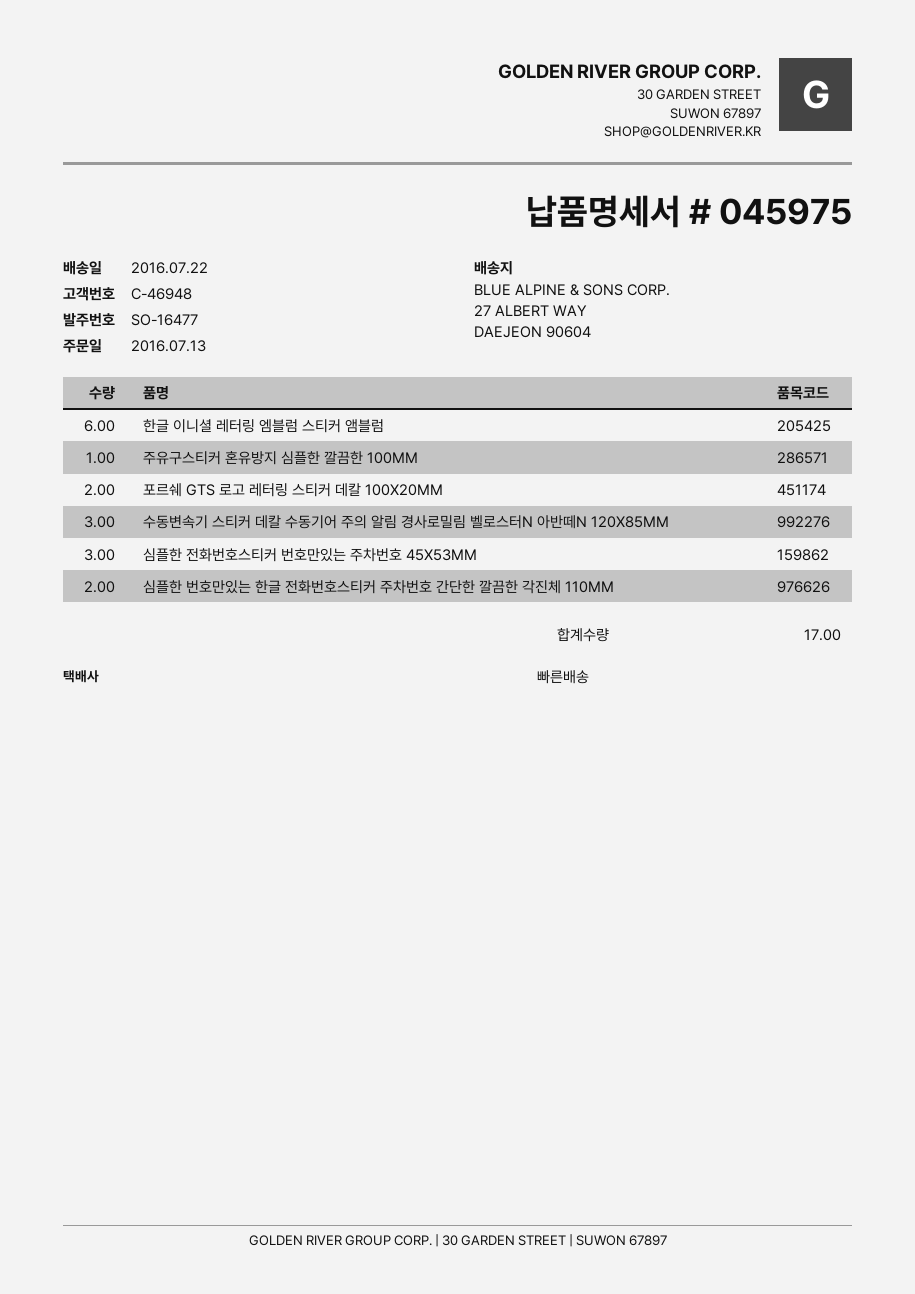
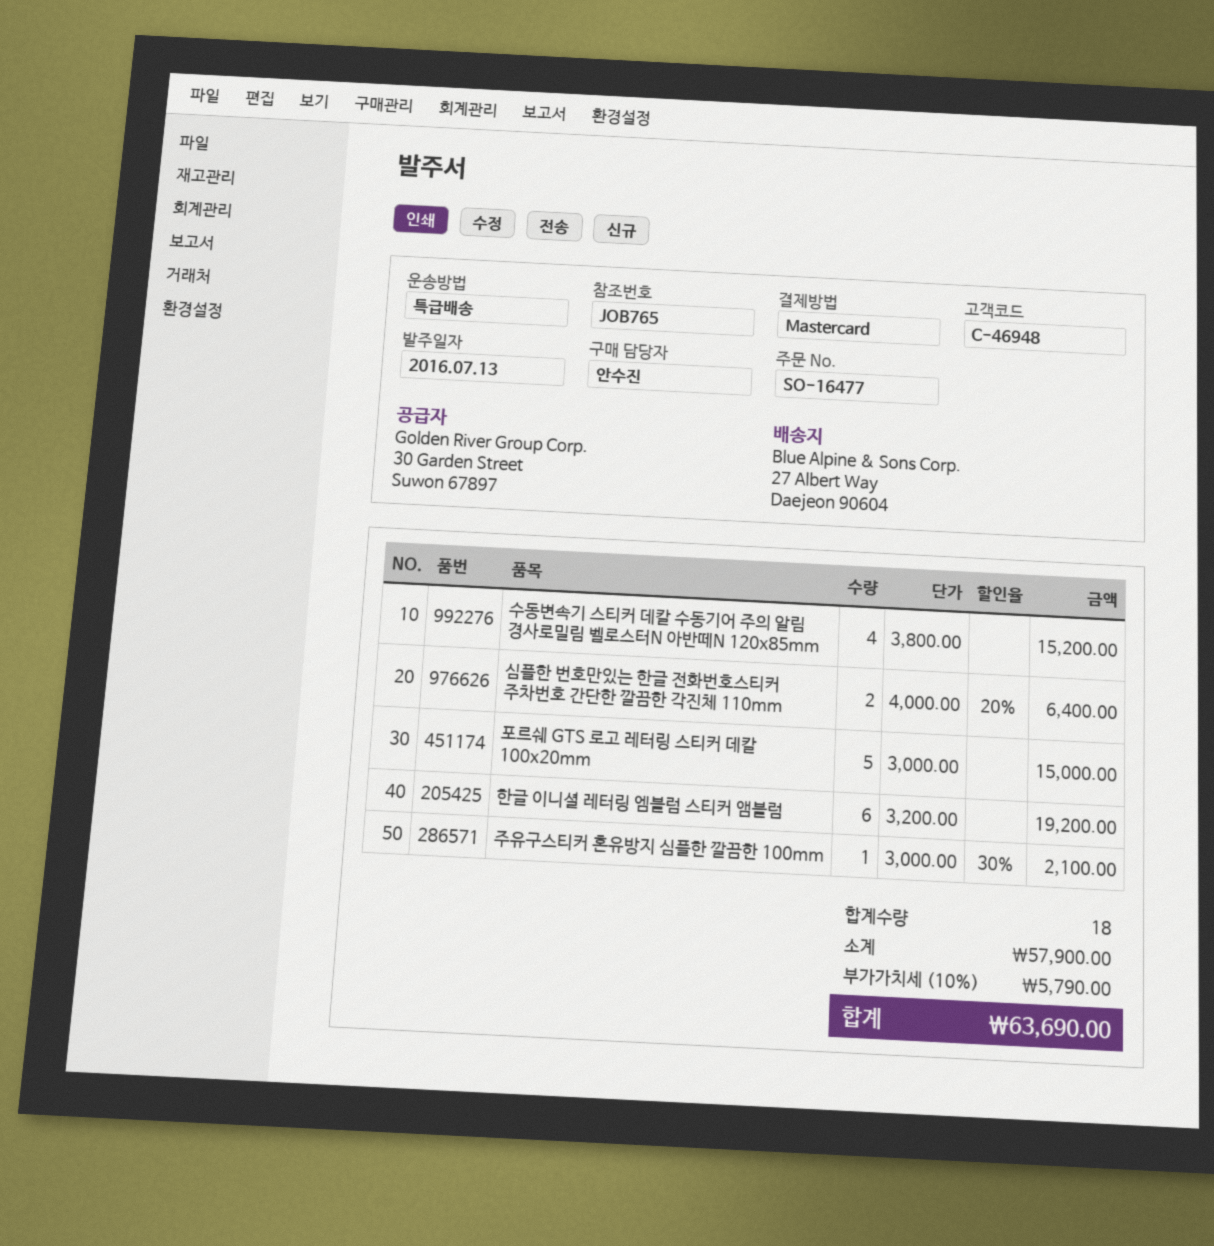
포르쉐 GTS 로고 레터링 스티커 데칼 100X20MM: 2 -> 5
수동변속기 스티커 데칼 수동기어 주의 알림 경사로밀림 벨로스터N 아반떼N 120X85MM: 3 -> 4
심플한 전화번호스티커 번호만있는 주차번호 45X53MM: 3 -> none
total quantity: 17 -> 18

